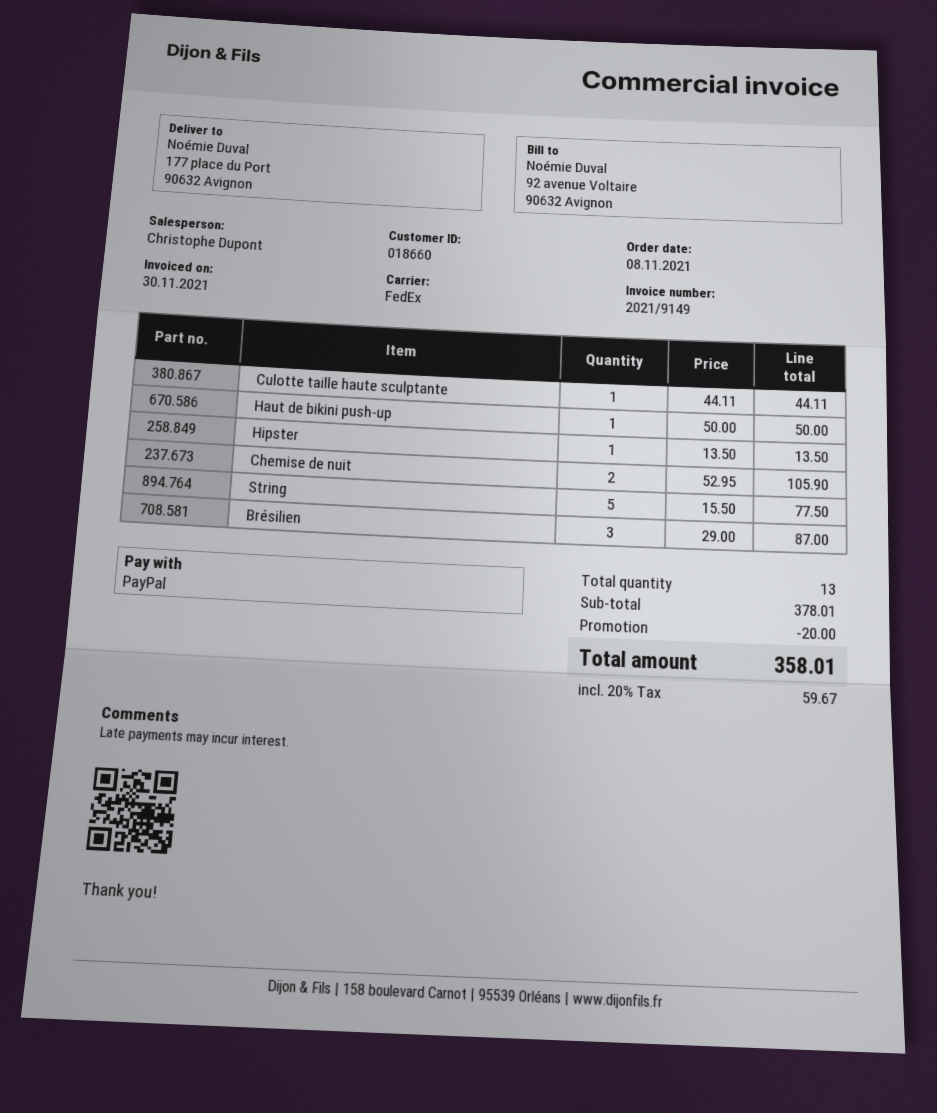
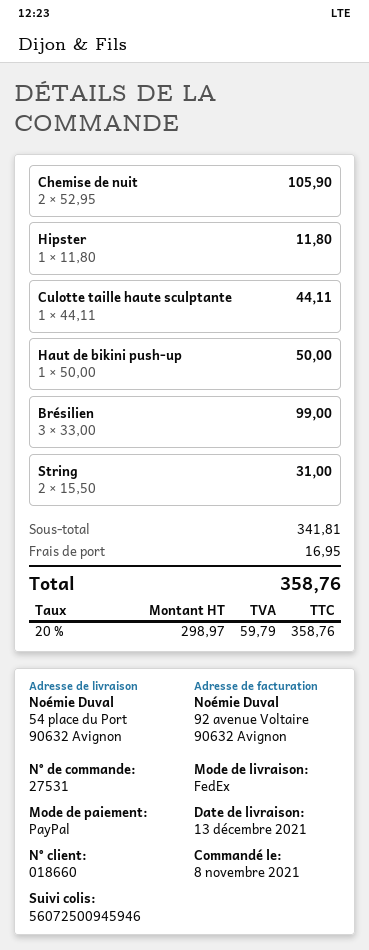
ship to: 177 place du Port, 90632 Avignon -> 54 place du Port, 90632 Avignon
Hipster: 1 x 13.50 = 13.50 -> 1 x 11.80 = 11.80
String: 5 x 15.50 = 77.50 -> 2 x 15.50 = 31.00
Brésilien: 3 x 29.00 = 87.00 -> 3 x 33.00 = 99.00
subtotal: 378.01 -> 341.81
discount: 20.00 -> none
shipping: none -> 16.95
tax: 20% = 59.67 -> 20% = 59.79
total: 358.01 -> 358.76

